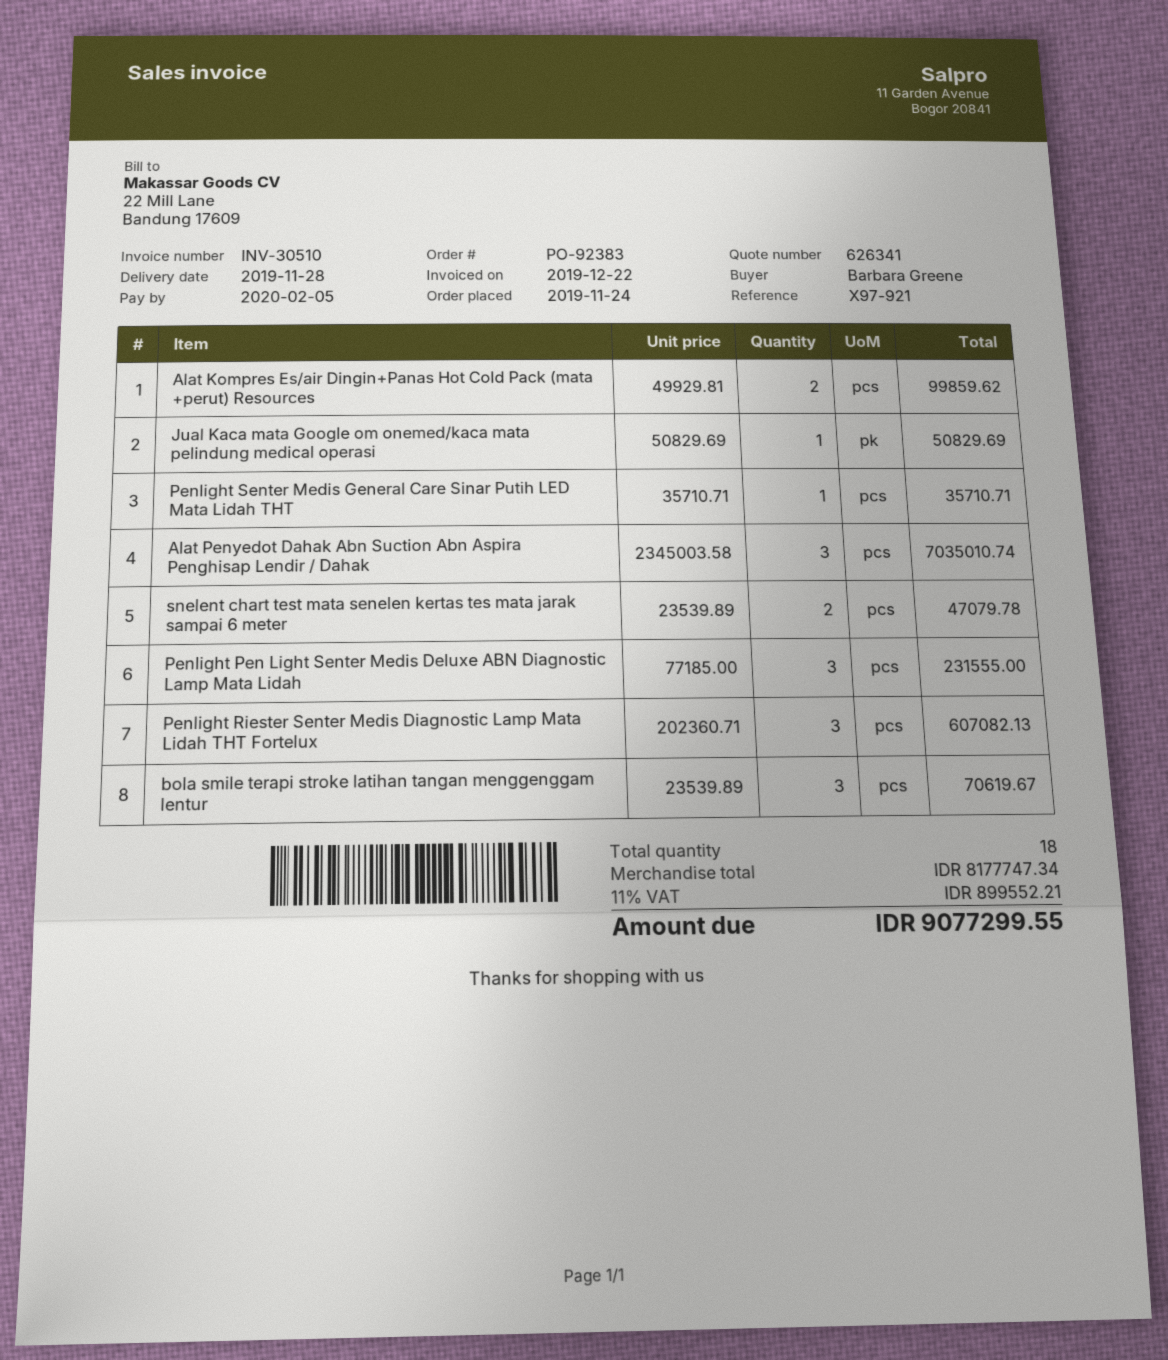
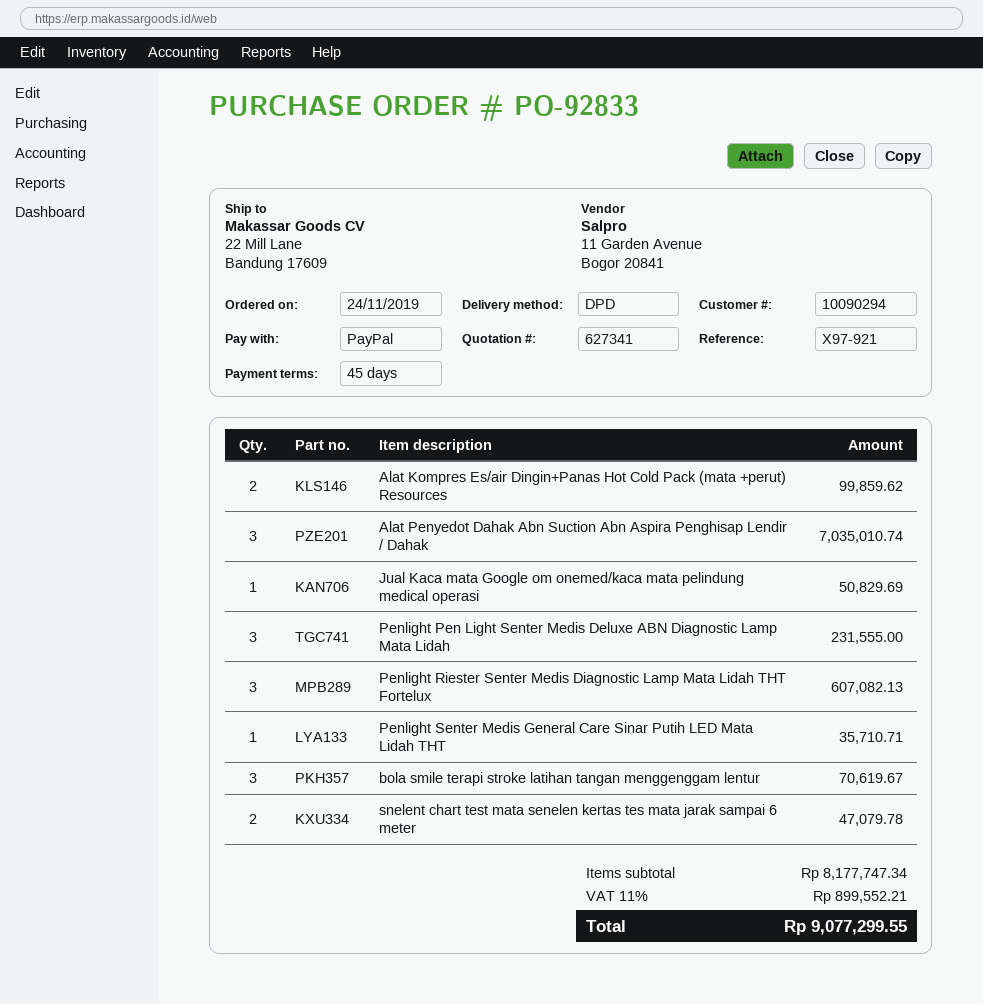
quote number: 626341 -> 627341
order number: PO-92383 -> PO-92833

